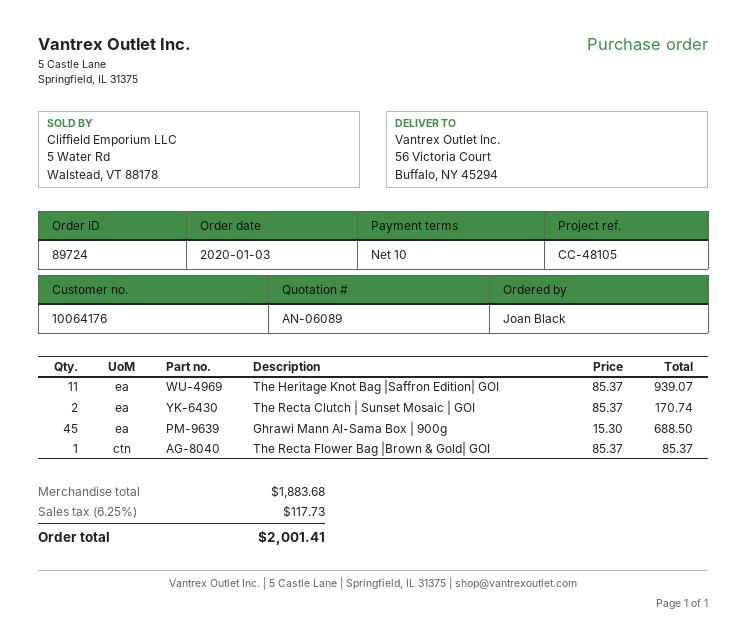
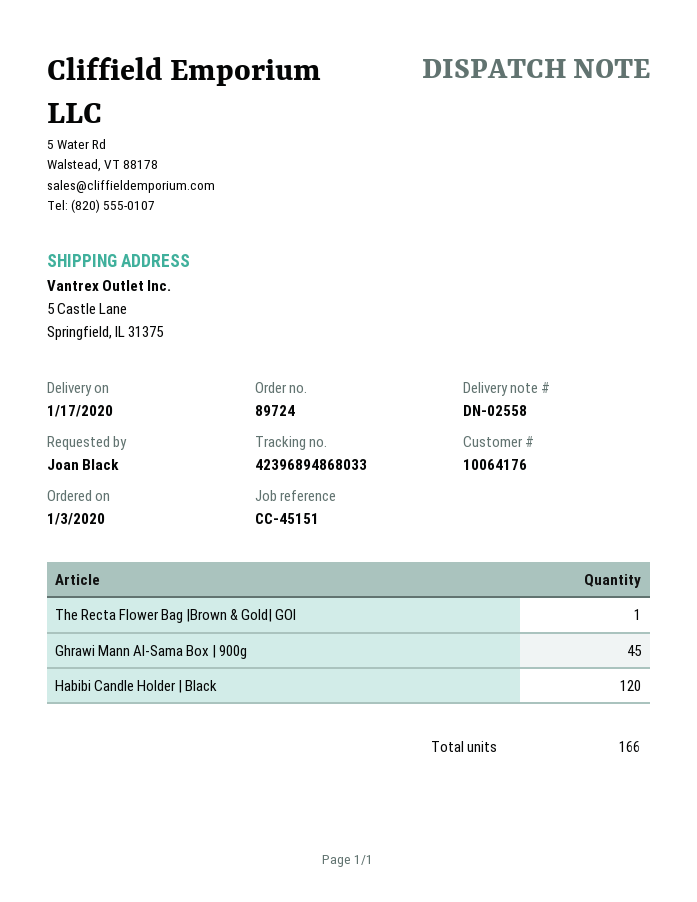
reference: CC-48105 -> CC-45151
ship to: 56 Victoria Court, Buffalo, NY 45294 -> 5 Castle Lane, Springfield, IL 31375
The Heritage Knot Bag |Saffron Edition| GOI: 11 -> none
The Recta Clutch | Sunset Mosaic | GOI: 2 -> none
Habibi Candle Holder | Black: none -> 120

